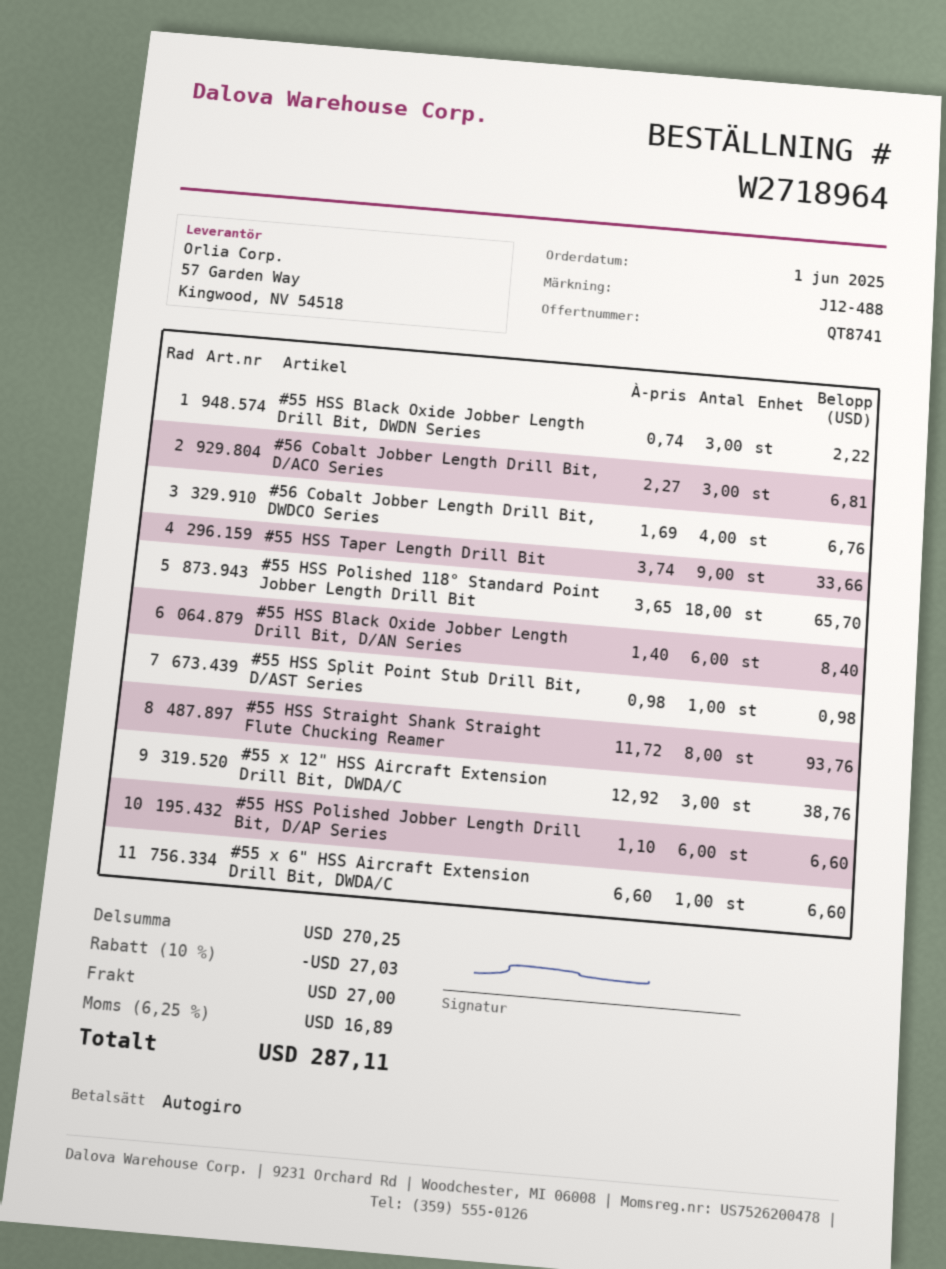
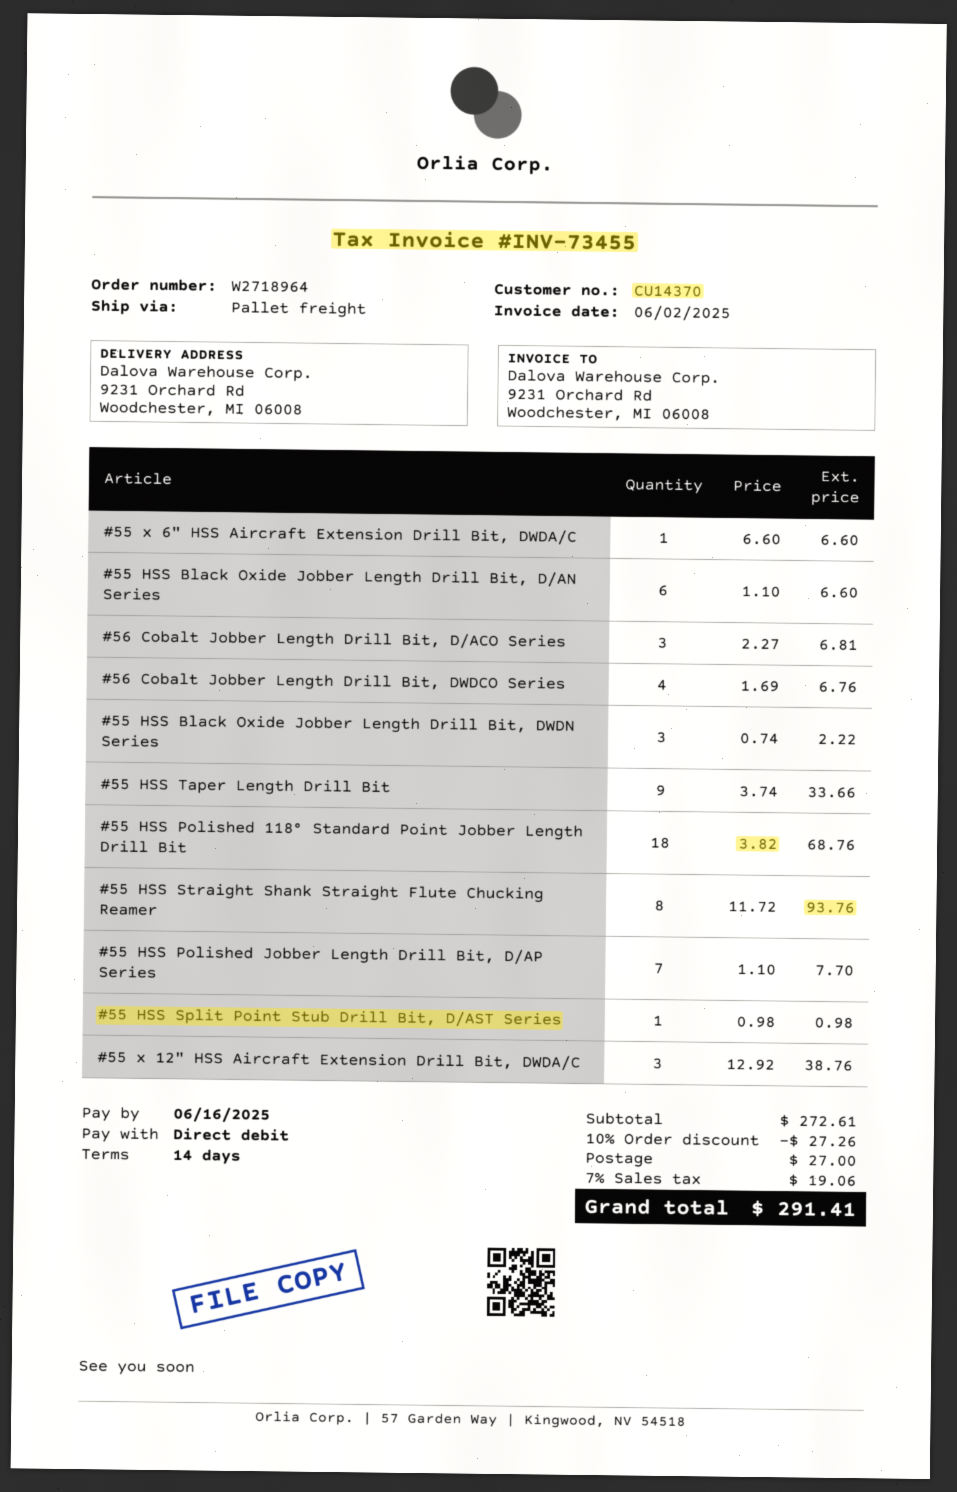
#55 HSS Polished 118° Standard Point Jobber Length Drill Bit: 18 x 3.65 = 65.70 -> 18 x 3.82 = 68.76
#55 HSS Black Oxide Jobber Length Drill Bit, D/AN Series: 6 x 1.40 = 8.40 -> 6 x 1.10 = 6.60
#55 HSS Polished Jobber Length Drill Bit, D/AP Series: 6 x 1.10 = 6.60 -> 7 x 1.10 = 7.70
subtotal: 270.25 -> 272.61
discount: 10% = 27.03 -> 10% = 27.26
tax: 6.25% = 16.89 -> 7% = 19.06
total: 287.11 -> 291.41

